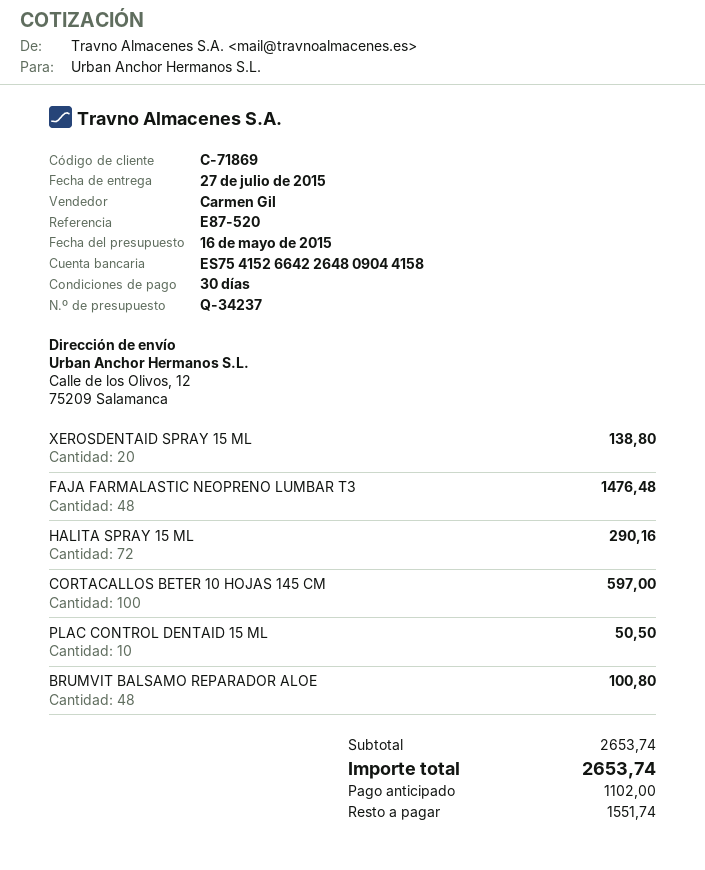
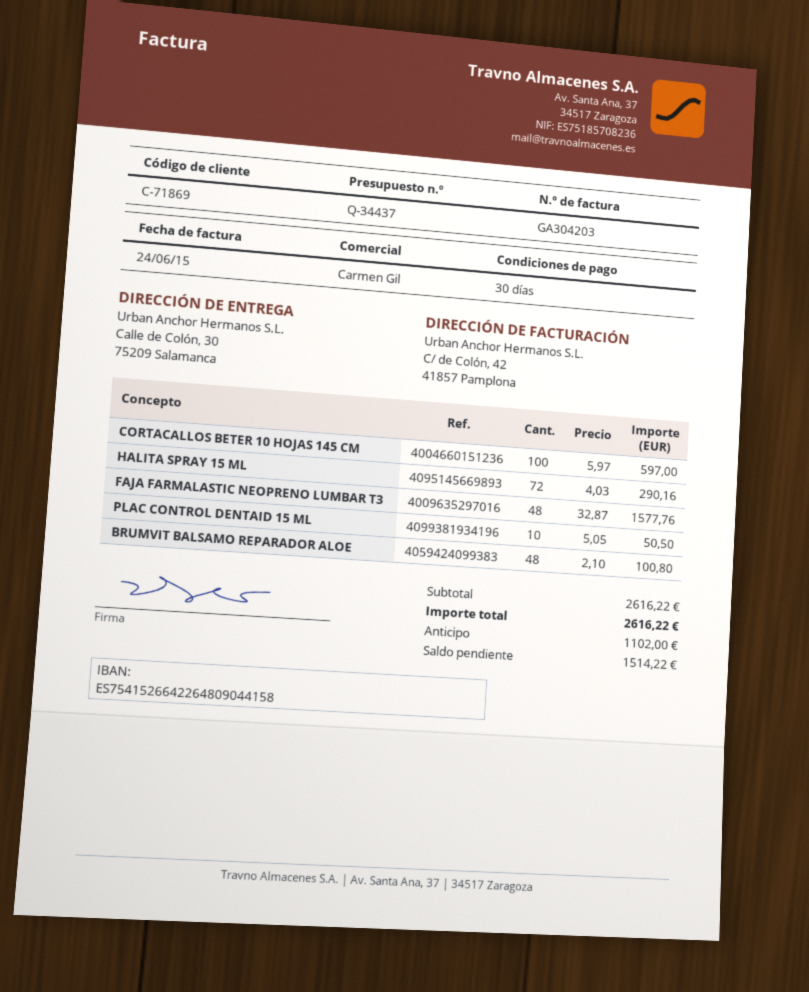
quote number: Q-34237 -> Q-34437
ship to: Calle de los Olivos, 12, 75209 Salamanca -> Calle de Colón, 30, 75209 Salamanca
XEROSDENTAID SPRAY 15 ML: 20 for 138.80 -> none
FAJA FARMALASTIC NEOPRENO LUMBAR T3: 48 for 1476.48 -> 48 for 1577.76
subtotal: 2653.74 -> 2616.22
total: 2653.74 -> 2616.22
balance: 1551.74 -> 1514.22

